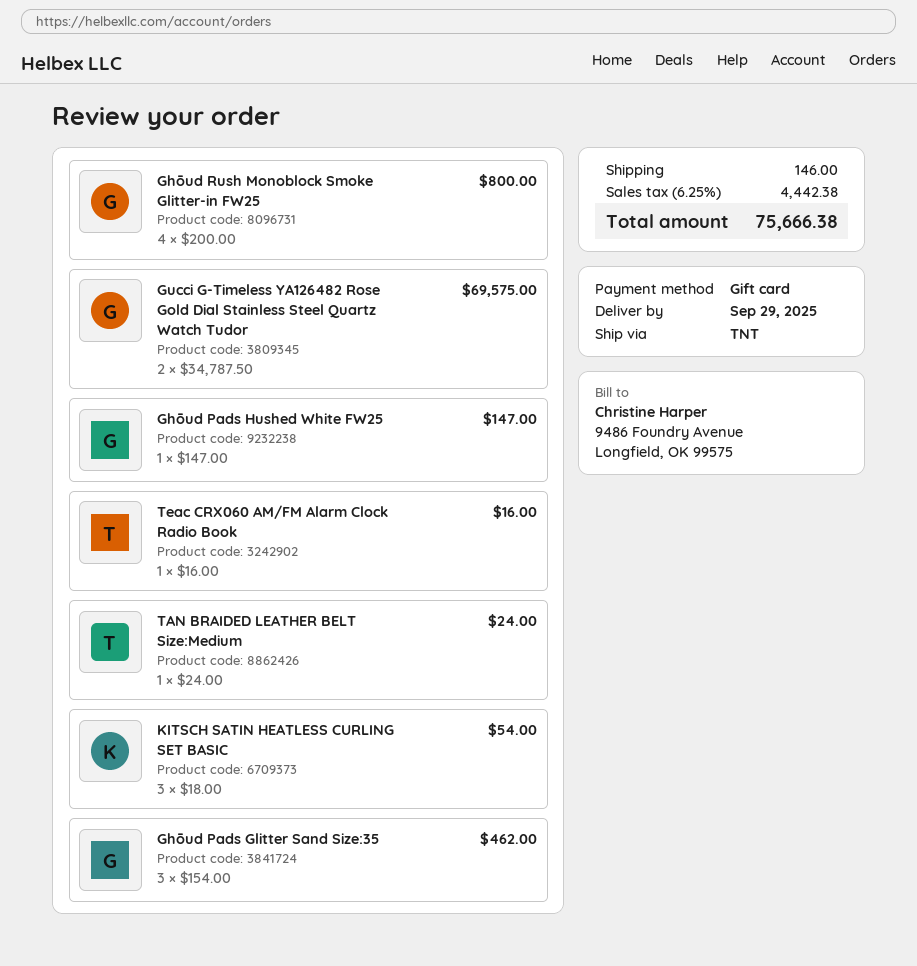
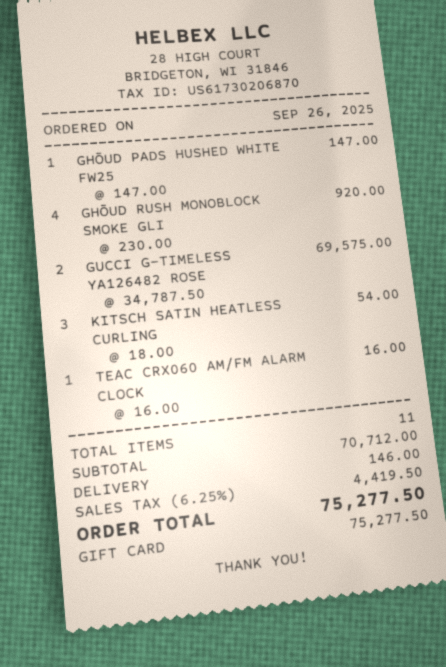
Ghōud Rush Monoblock Smoke Glitter-in FW25: 4 x 200.00 = 800.00 -> 4 x 230.00 = 920.00
TAN BRAIDED LEATHER BELT Size:Medium: 1 x 24.00 = 24.00 -> none
Ghōud Pads Glitter Sand Size:35: 3 x 154.00 = 462.00 -> none
tax: 6.25% = 4442.38 -> 6.25% = 4419.50
total: 75666.38 -> 75277.50

